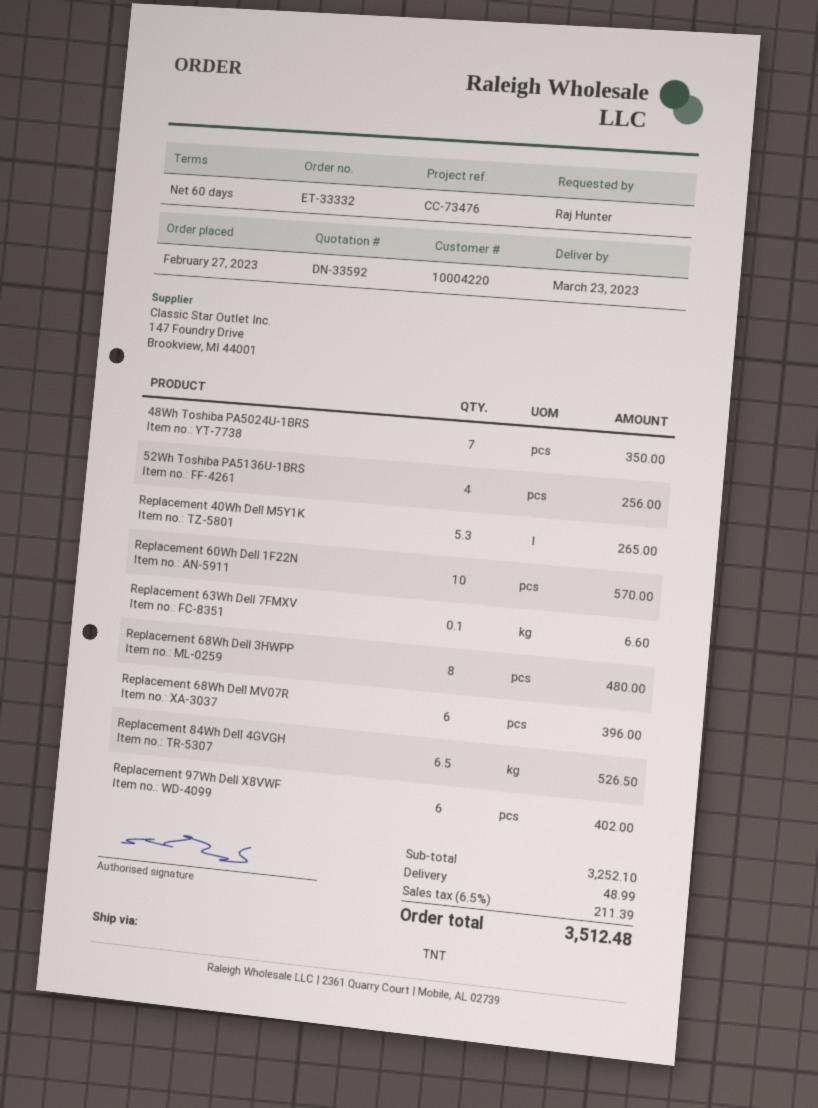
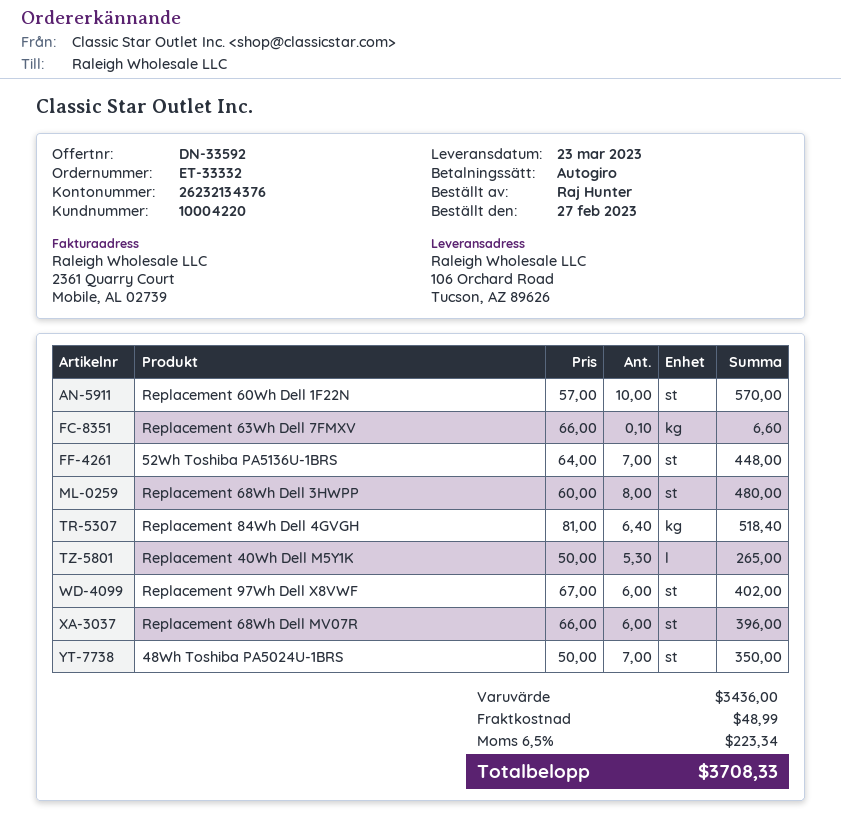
52Wh Toshiba PA5136U-1BRS: 4 for 256.00 -> 7 for 448.00
Replacement 84Wh Dell 4GVGH: 6.5 for 526.50 -> 6.4 for 518.40
subtotal: 3252.10 -> 3436.00
tax: 6.5% = 211.39 -> 6.5% = 223.34
total: 3512.48 -> 3708.33

